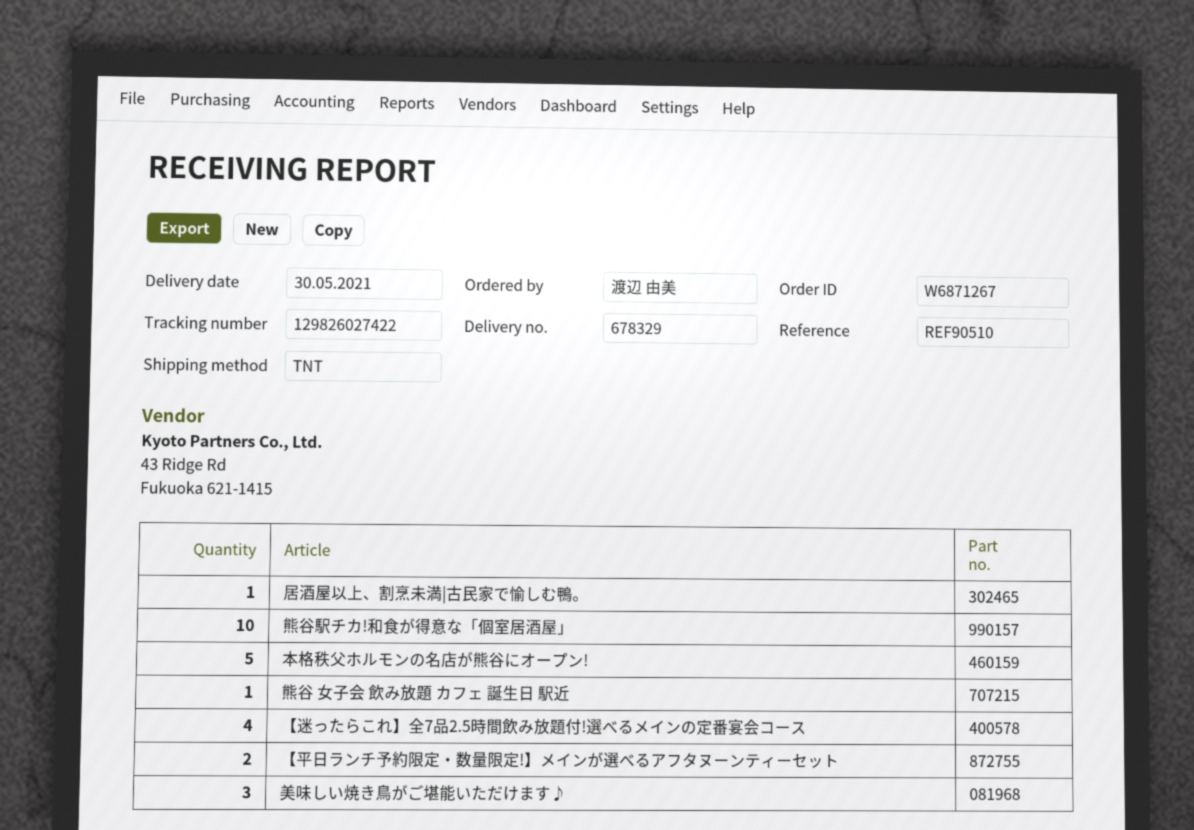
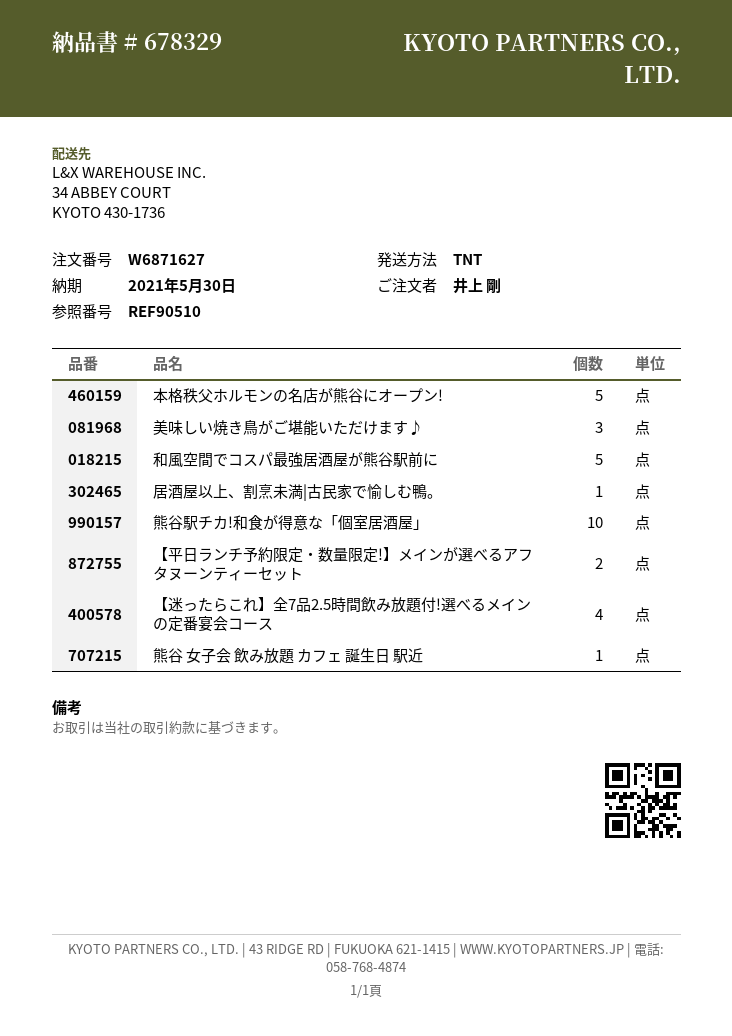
order number: W6871267 -> W6871627
ordered by: 渡辺 由美 -> 井上 剛
和風空間でコスパ最強居酒屋が熊谷駅前に: none -> 5

